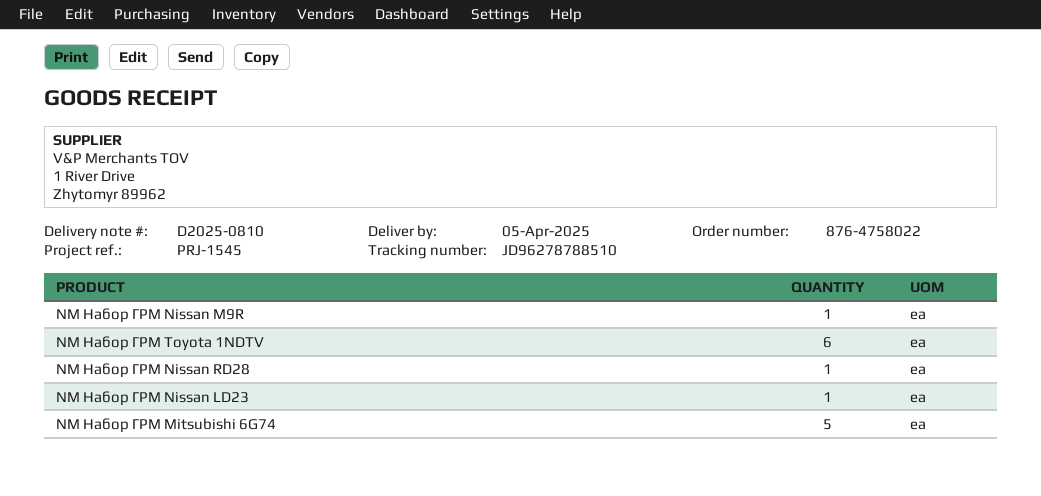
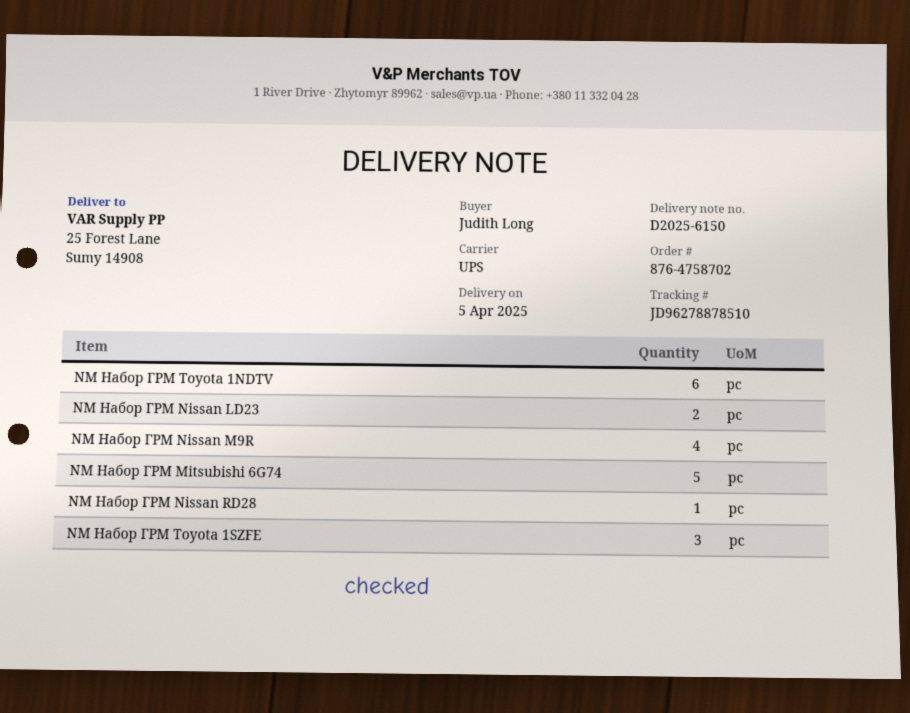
order number: 876-4758022 -> 876-4758702
delivery note number: D2025-0810 -> D2025-6150
tracking number: JD96278788510 -> JD96278878510
NM Набор ГРМ Nissan M9R: 1 -> 4
NM Набор ГРМ Nissan LD23: 1 -> 2
NM Набор ГРМ Toyota 1SZFE: none -> 3

